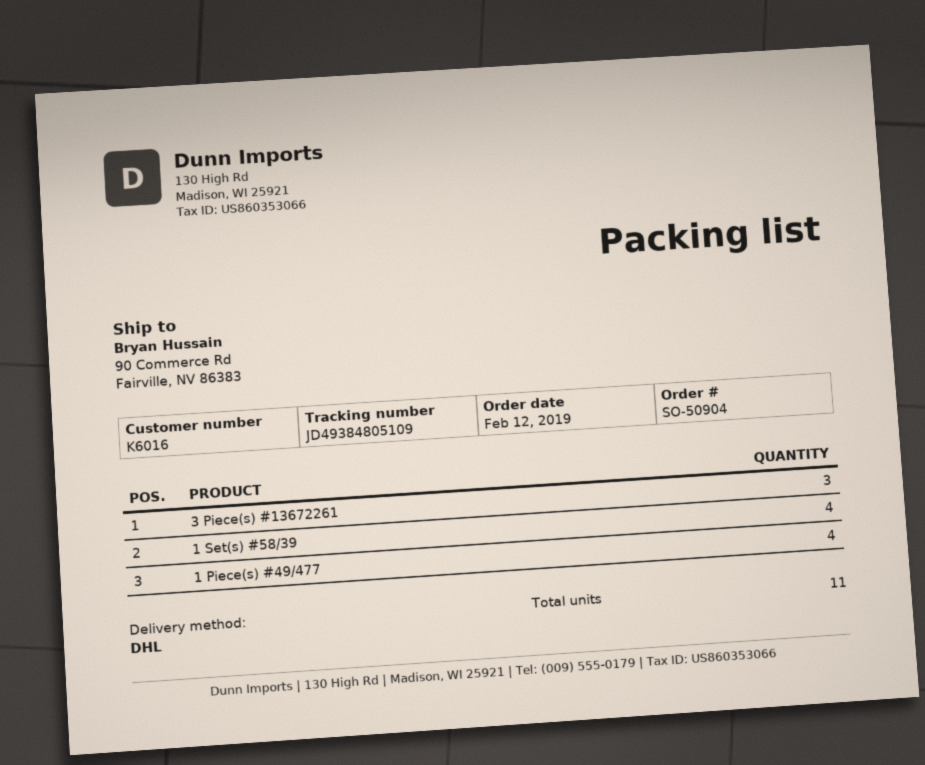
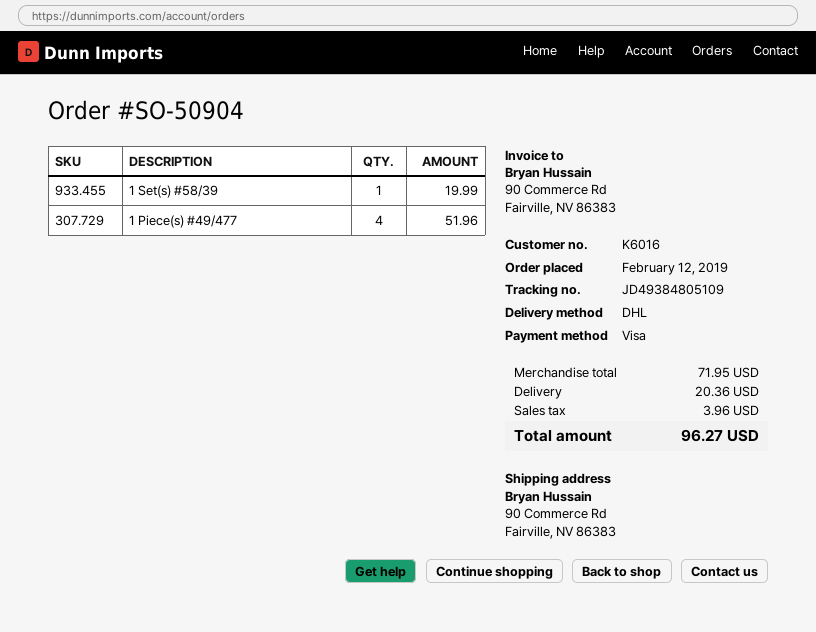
3 Piece(s) #13672261: 3 -> none
1 Set(s) #58/39: 4 -> 1

